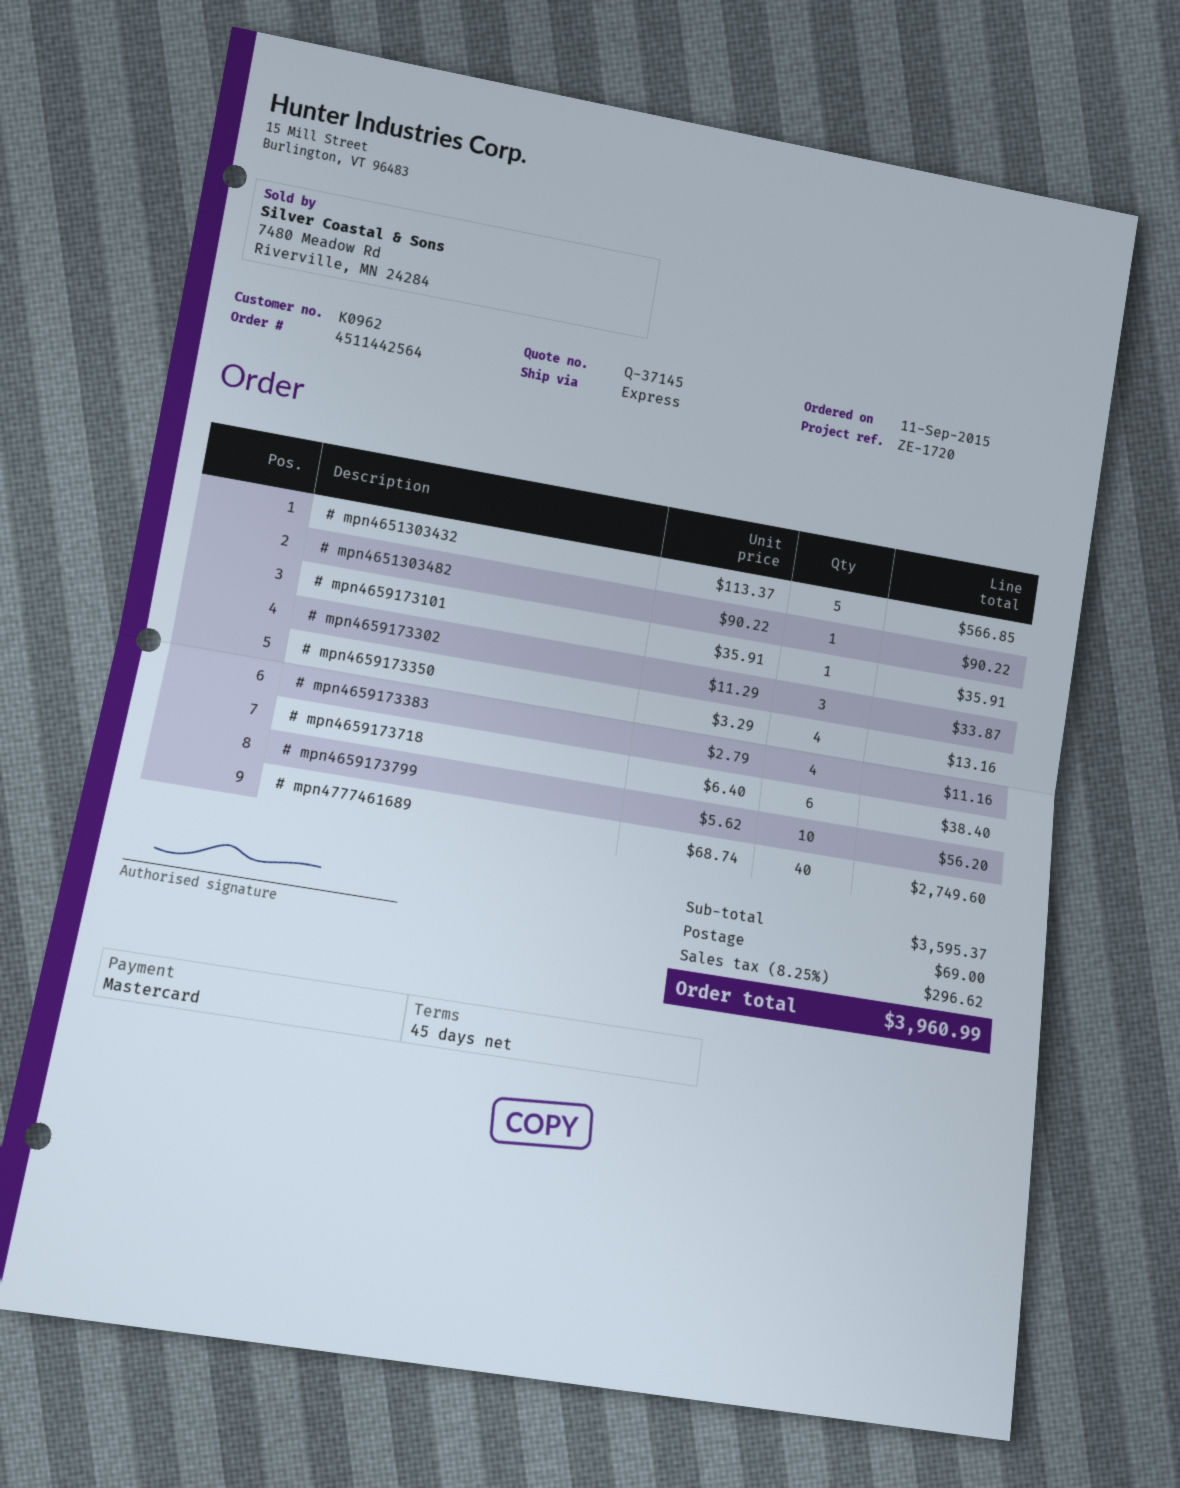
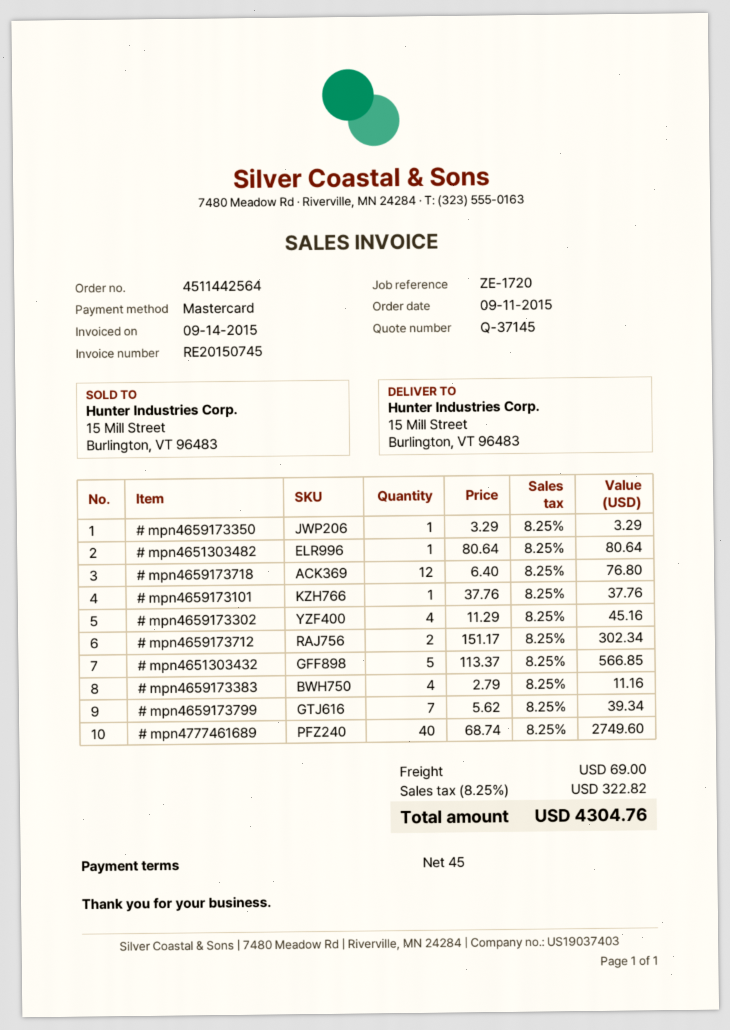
# mpn4651303482: 1 x 90.22 = 90.22 -> 1 x 80.64 = 80.64
# mpn4659173101: 1 x 35.91 = 35.91 -> 1 x 37.76 = 37.76
# mpn4659173302: 3 x 11.29 = 33.87 -> 4 x 11.29 = 45.16
# mpn4659173350: 4 x 3.29 = 13.16 -> 1 x 3.29 = 3.29
# mpn4659173718: 6 x 6.40 = 38.40 -> 12 x 6.40 = 76.80
# mpn4659173799: 10 x 5.62 = 56.20 -> 7 x 5.62 = 39.34
# mpn4659173712: none -> 2 x 151.17 = 302.34
tax: 8.25% = 296.62 -> 8.25% = 322.82
total: 3960.99 -> 4304.76

